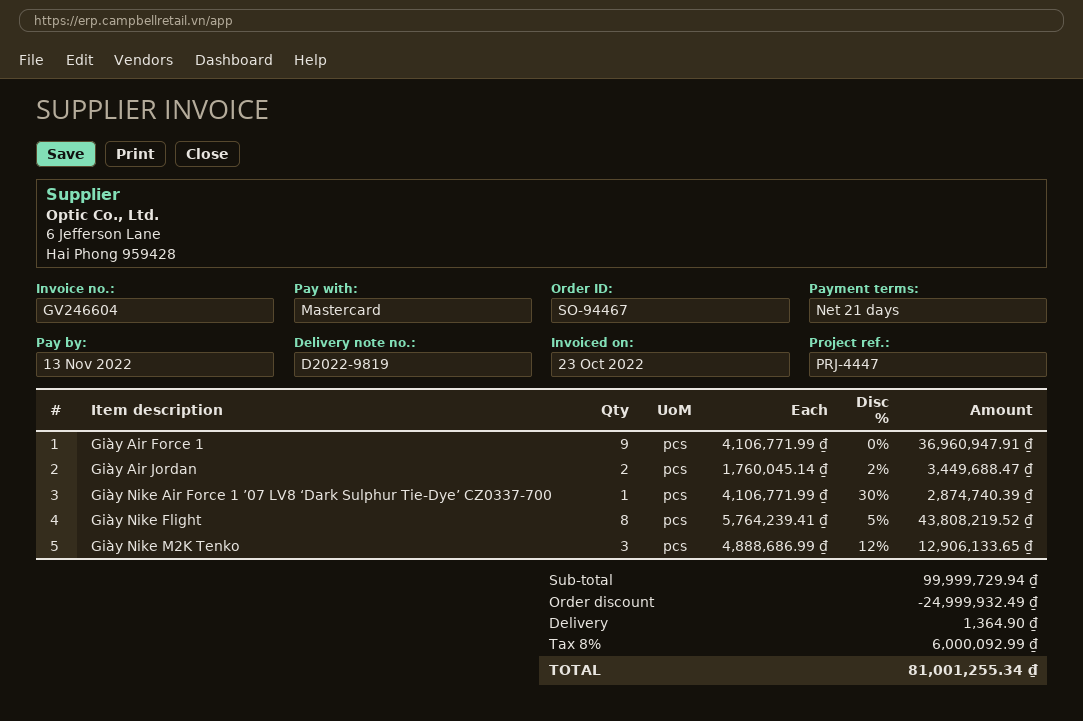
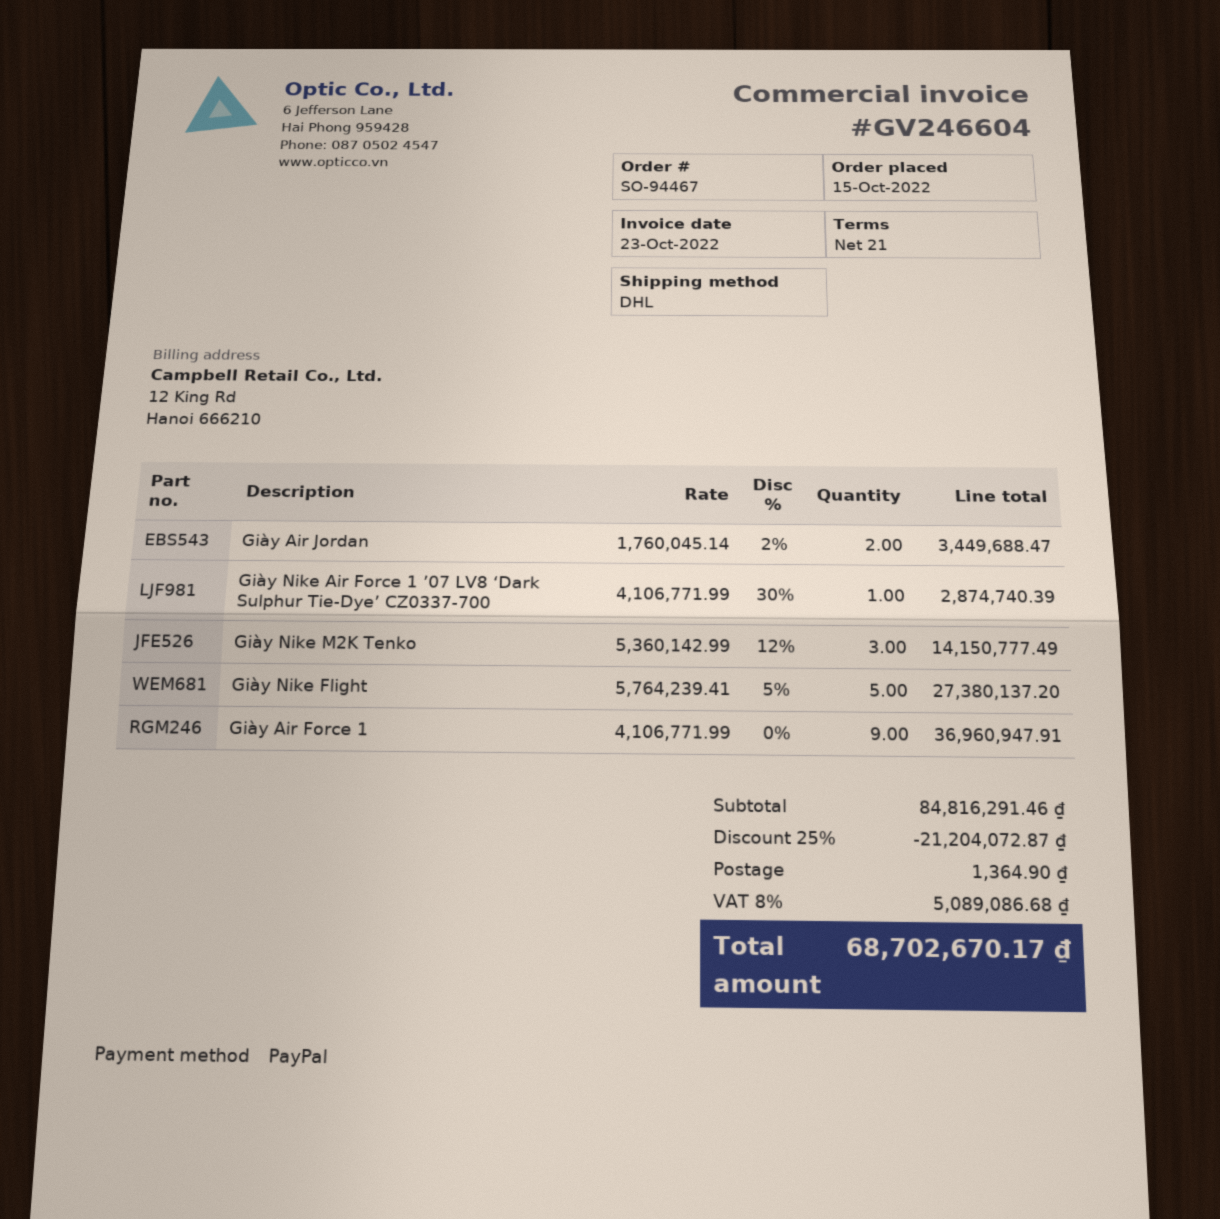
payment method: Mastercard -> PayPal
Giày Nike Flight: 8 x 5764239.41 - 5% = 43808219.52 -> 5 x 5764239.41 - 5% = 27380137.20
Giày Nike M2K Tenko: 3 x 4888686.99 - 12% = 12906133.65 -> 3 x 5360142.99 - 12% = 14150777.49
subtotal: 99999729.94 -> 84816291.46
discount: 24999932.49 -> 21204072.87
tax: 8% = 6000092.99 -> 8% = 5089086.68
total: 81001255.34 -> 68702670.17

